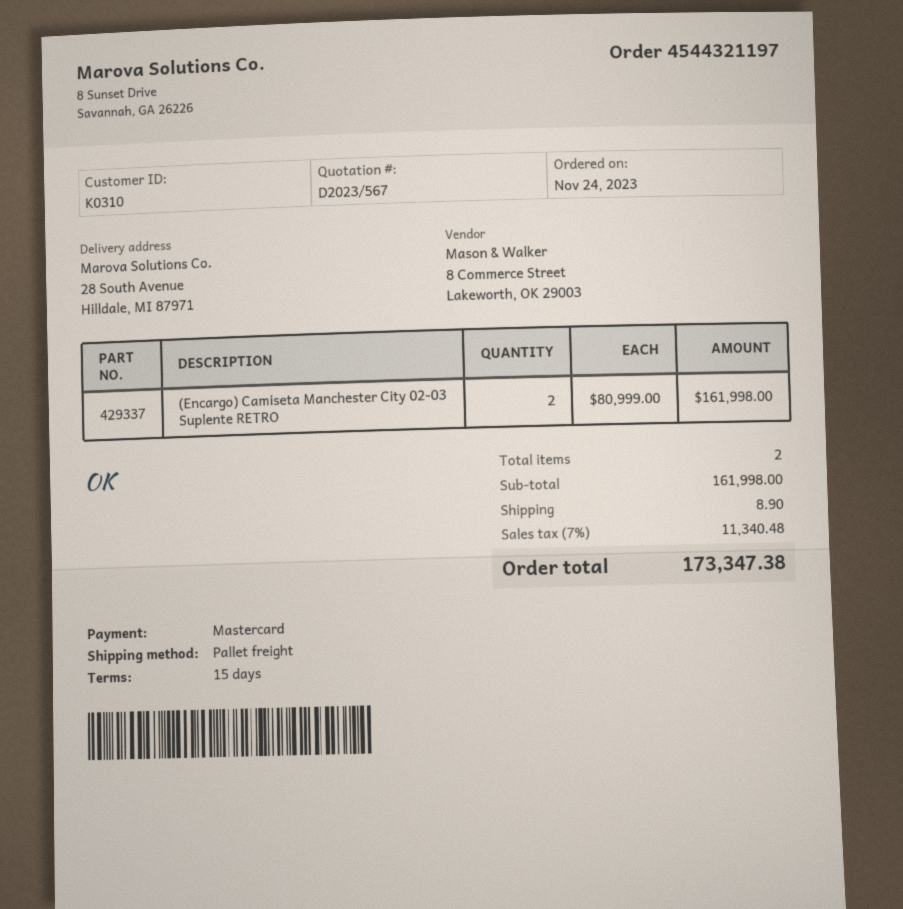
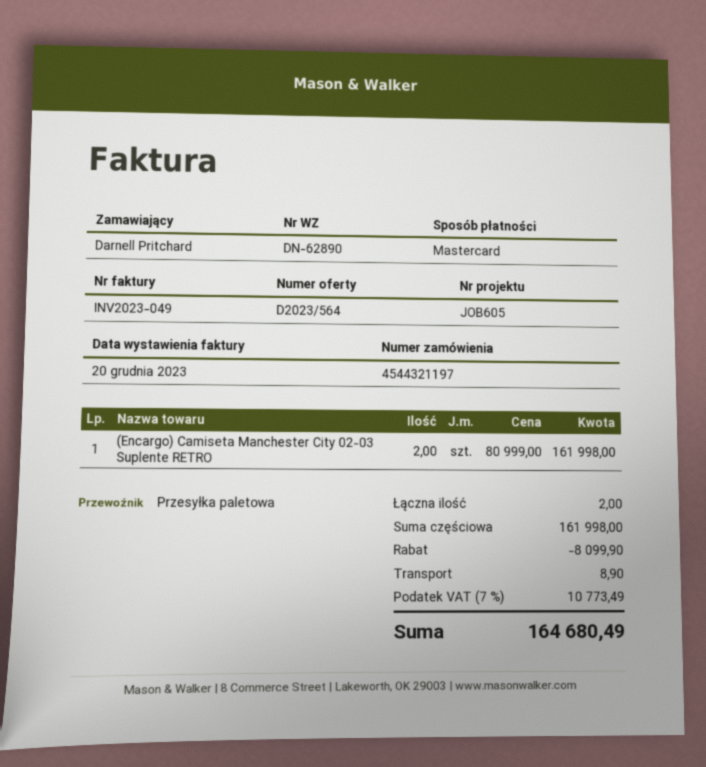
quote number: D2023/567 -> D2023/564
discount: none -> 8099.90
tax: 7% = 11340.48 -> 7% = 10773.49
total: 173347.38 -> 164680.49

